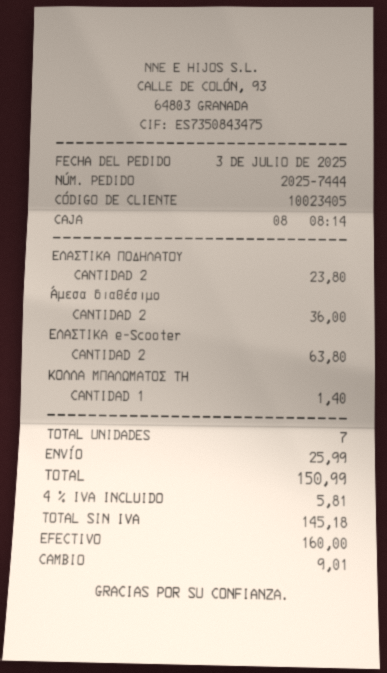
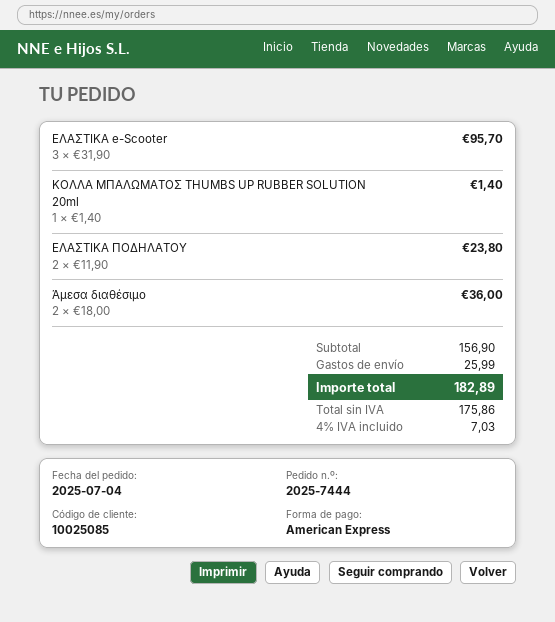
order date: 2025-07-03 -> 2025-07-04
customer number: 10023405 -> 10025085
payment method: cash -> American Express
ΕΛΑΣΤΙΚΑ e-Scooter: 2 for 63.80 -> 3 for 95.70
net: 145.18 -> 175.86
tax: 4% = 5.81 -> 4% = 7.03
total: 150.99 -> 182.89

